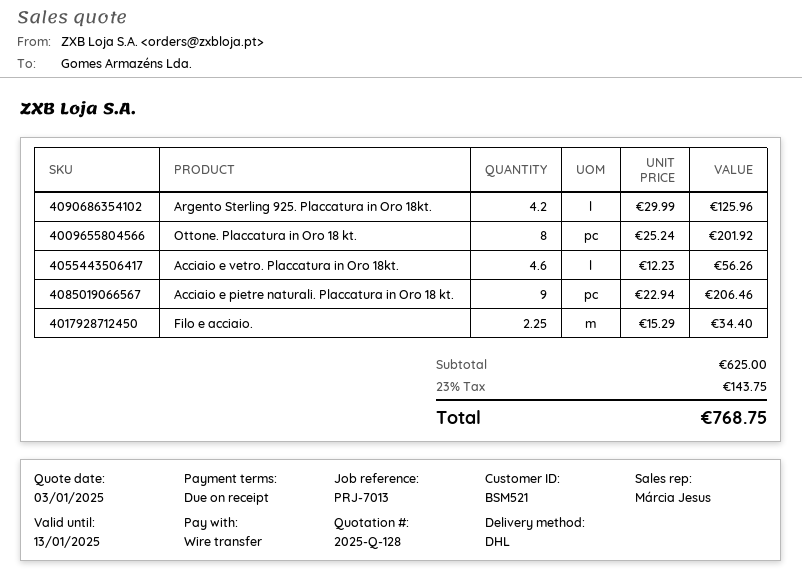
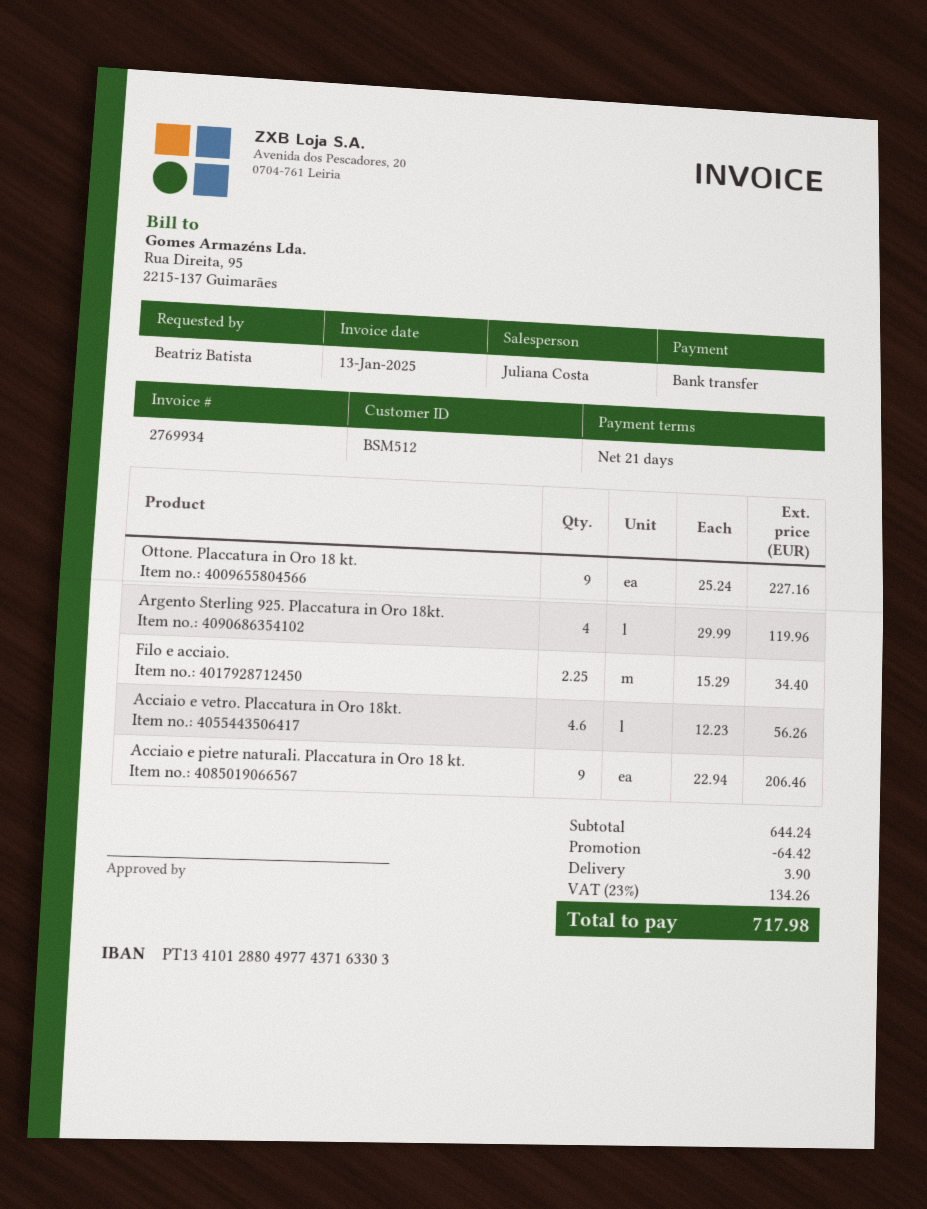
payment terms: on receipt -> 21 days
customer number: BSM521 -> BSM512
sales rep: Márcia Jesus -> Juliana Costa
Argento Sterling 925. Placcatura in Oro 18kt.: 4.2 x 29.99 = 125.96 -> 4 x 29.99 = 119.96
Ottone. Placcatura in Oro 18 kt.: 8 x 25.24 = 201.92 -> 9 x 25.24 = 227.16
subtotal: 625.00 -> 644.24
discount: none -> 64.42
shipping: none -> 3.90
tax: 23% = 143.75 -> 23% = 134.26
total: 768.75 -> 717.98

